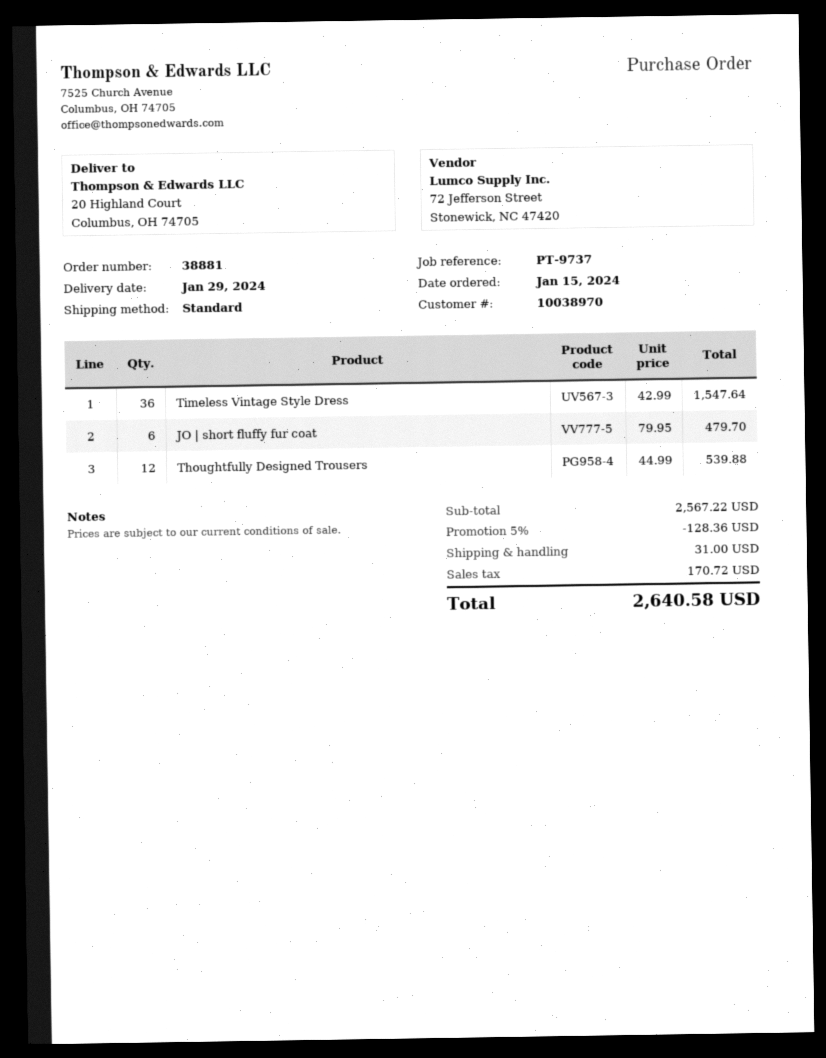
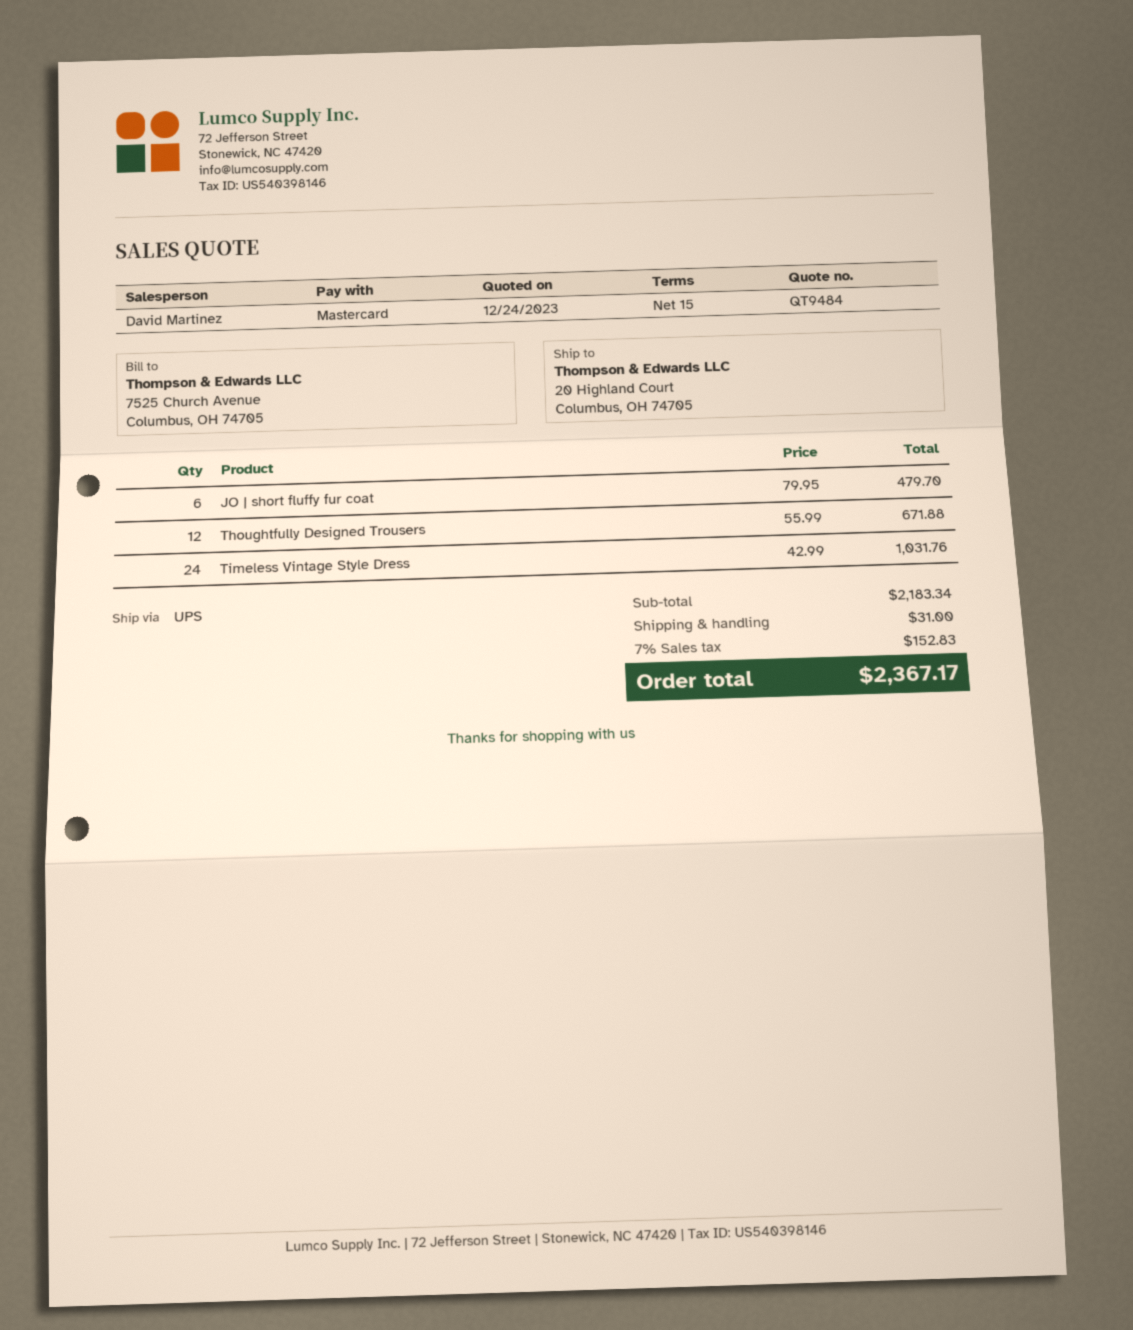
shipping method: standard -> UPS
Timeless Vintage Style Dress: 36 x 42.99 = 1547.64 -> 24 x 42.99 = 1031.76
Thoughtfully Designed Trousers: 12 x 44.99 = 539.88 -> 12 x 55.99 = 671.88
subtotal: 2567.22 -> 2183.34
discount: 5% = 128.36 -> none
tax: 170.72 -> 152.83
total: 2640.58 -> 2367.17

